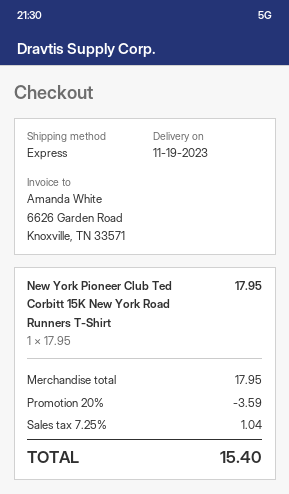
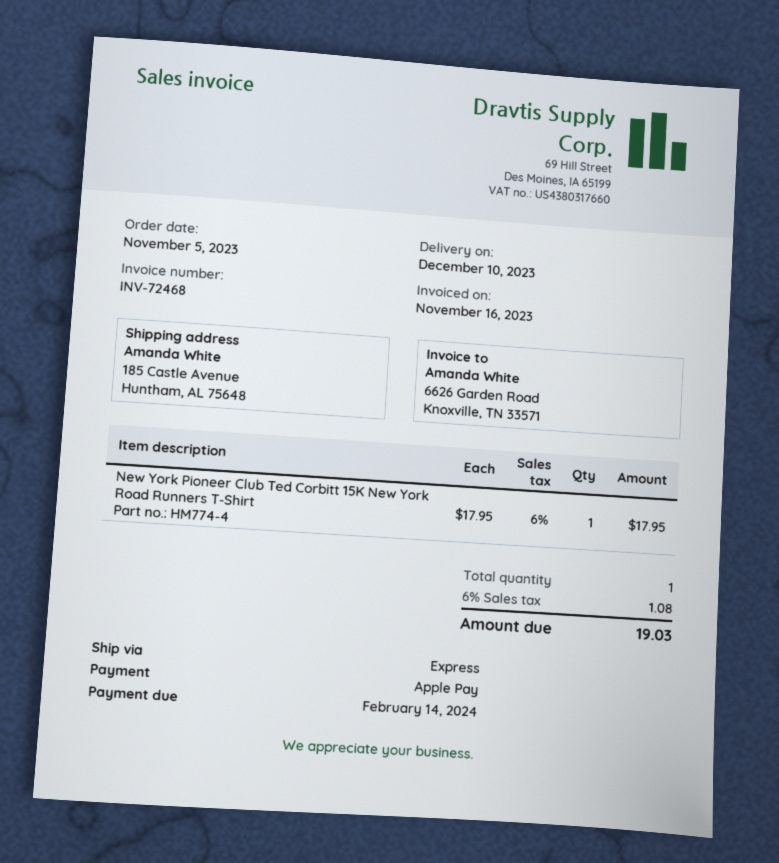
delivery date: 2023-11-19 -> 2023-12-10
discount: 20% = 3.59 -> none
tax: 7.25% = 1.04 -> 6% = 1.08
total: 15.40 -> 19.03

